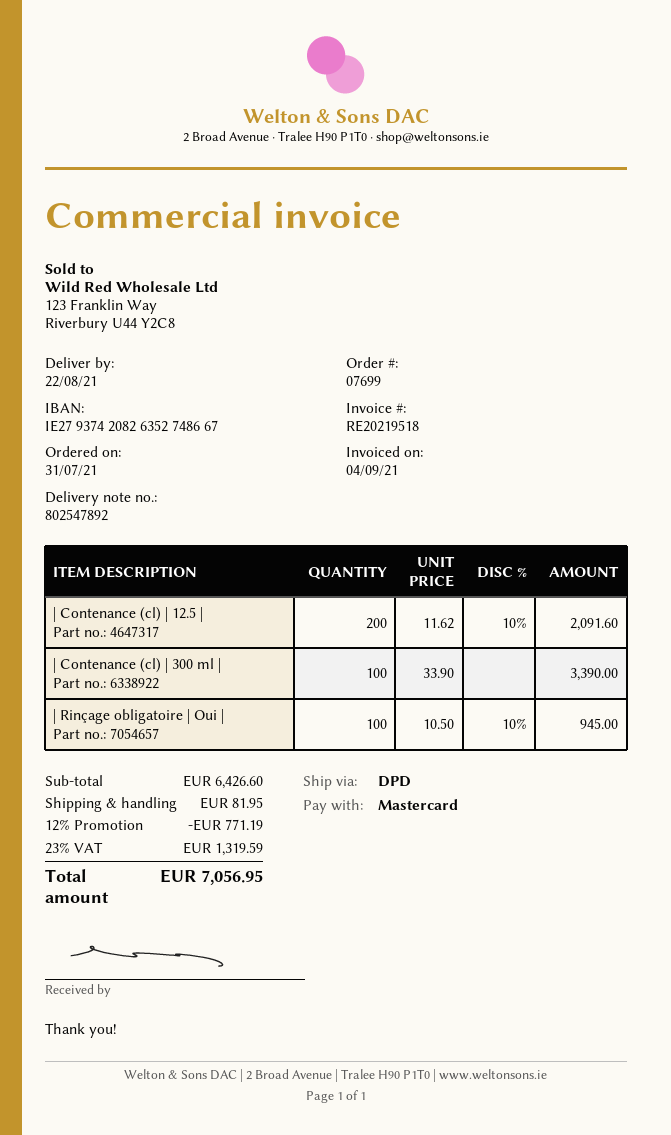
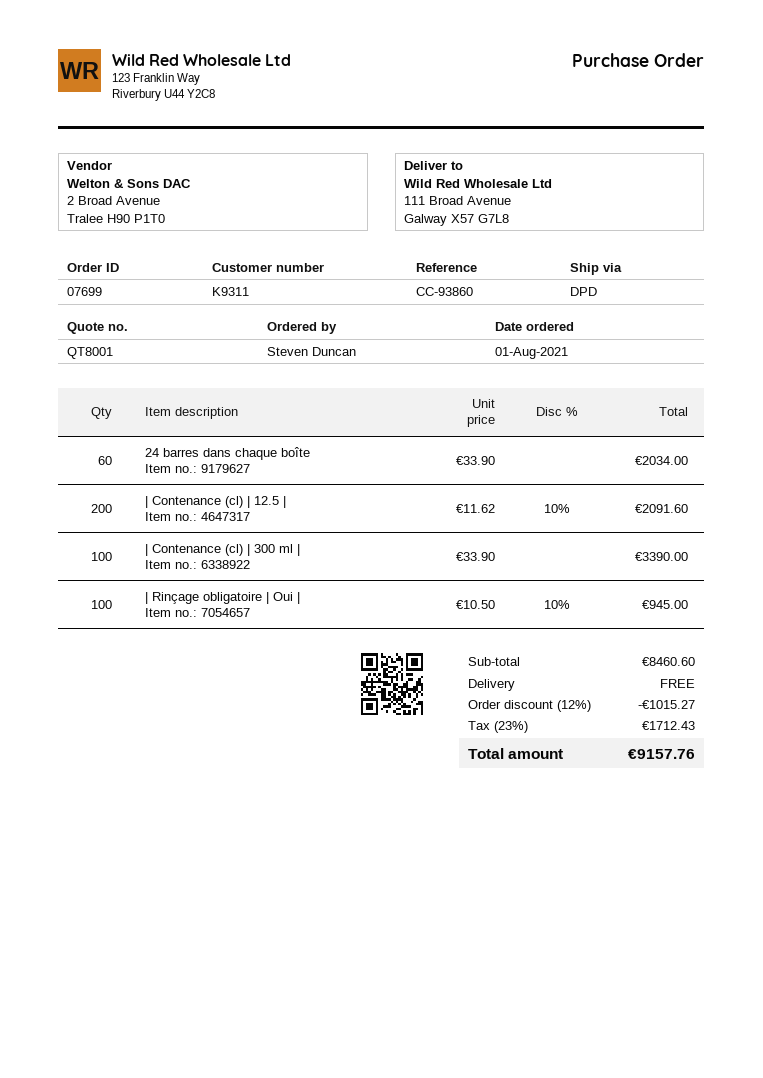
order date: 2021-07-31 -> 2021-08-01
24 barres dans chaque boîte: none -> 60 x 33.90 = 2034.00
subtotal: 6426.60 -> 8460.60
discount: 12% = 771.19 -> 12% = 1015.27
shipping: 81.95 -> 0.00
tax: 23% = 1319.59 -> 23% = 1712.43
total: 7056.95 -> 9157.76

